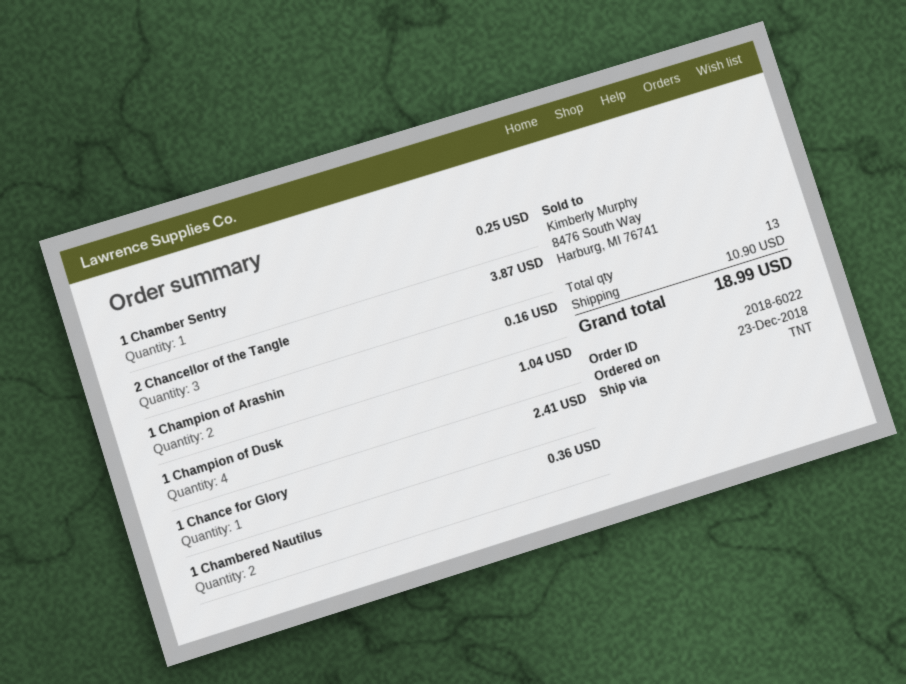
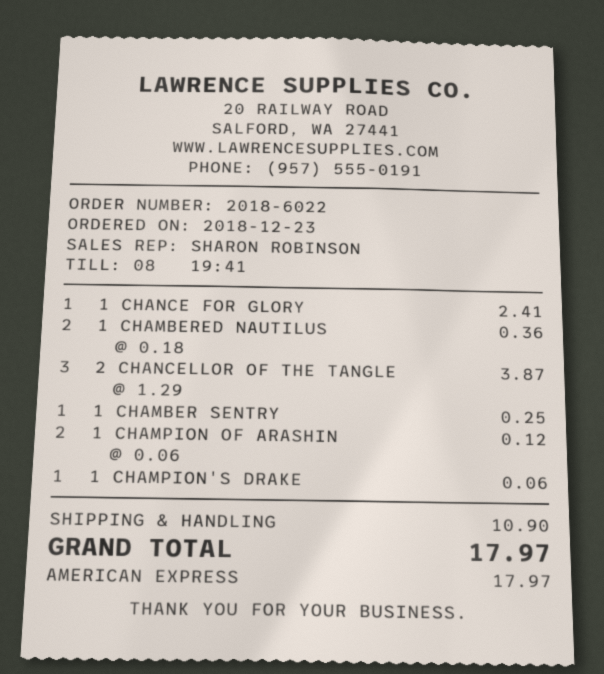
1 Champion of Arashin: 2 for 0.16 -> 2 for 0.12
1 Champion of Dusk: 4 for 1.04 -> none
1 CHAMPION'S DRAKE: none -> 1 for 0.06
total: 18.99 -> 17.97

